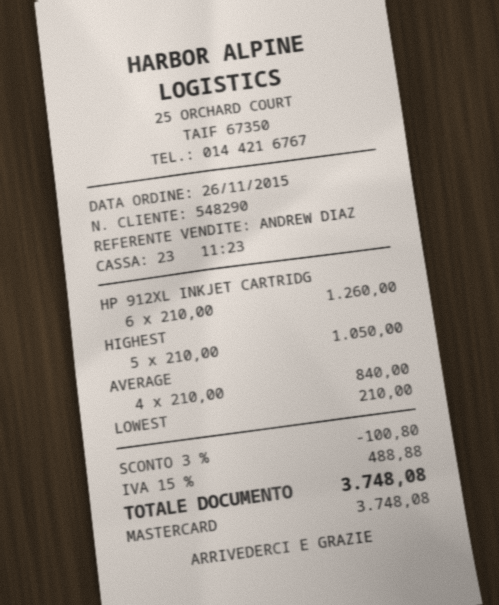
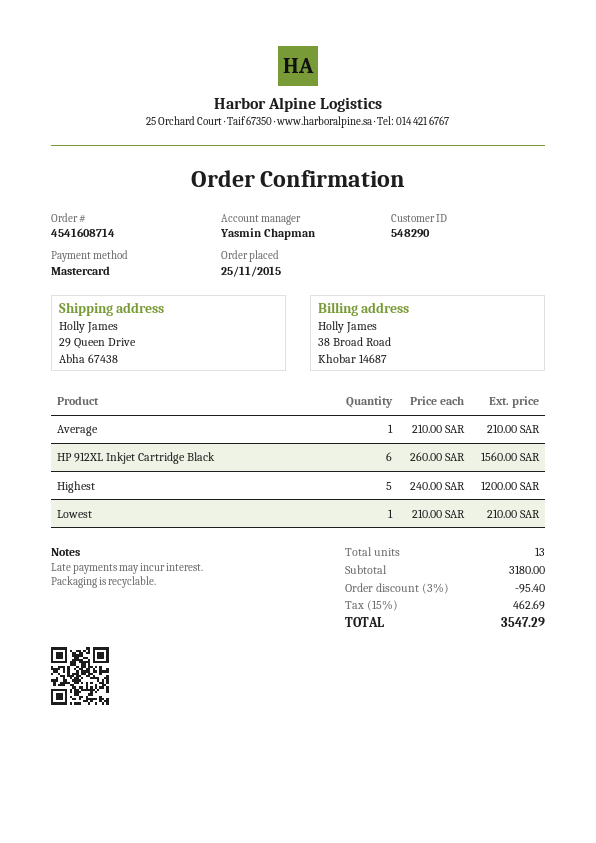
order date: 2015-11-26 -> 2015-11-25
sales rep: ANDREW DIAZ -> Yasmin Chapman
HP 912XL INKJET CARTRIDG: 6 x 210.00 = 1260.00 -> 6 x 260.00 = 1560.00
HIGHEST: 5 x 210.00 = 1050.00 -> 5 x 240.00 = 1200.00
AVERAGE: 4 x 210.00 = 840.00 -> 1 x 210.00 = 210.00
discount: 3% = 100.80 -> 3% = 95.40
tax: 15% = 488.88 -> 15% = 462.69
total: 3748.08 -> 3547.29

